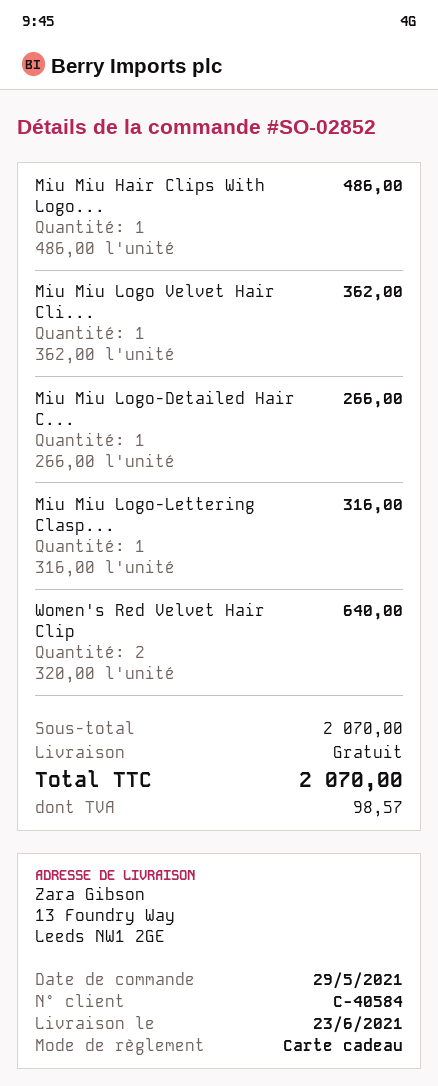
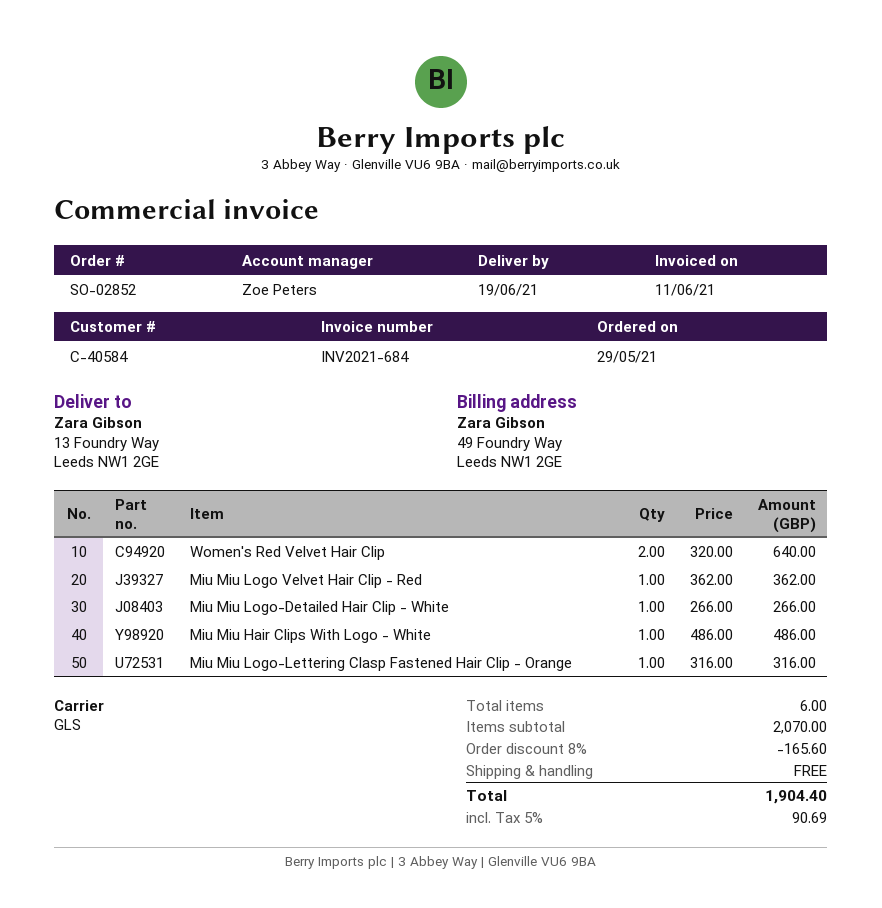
delivery date: 2021-06-23 -> 2021-06-19
discount: none -> 8% = 165.60
tax: 98.57 -> 90.69
total: 2070.00 -> 1904.40

